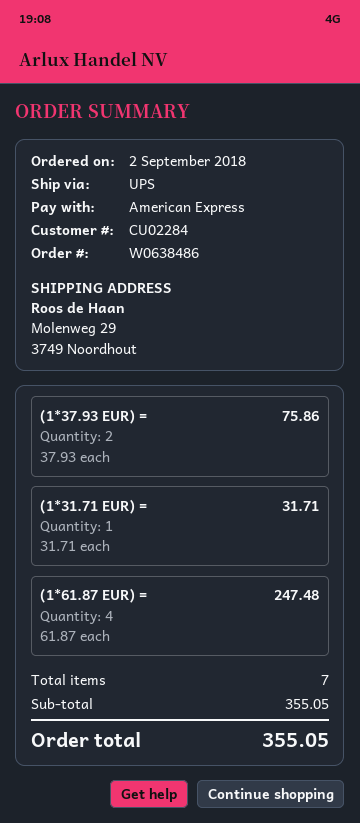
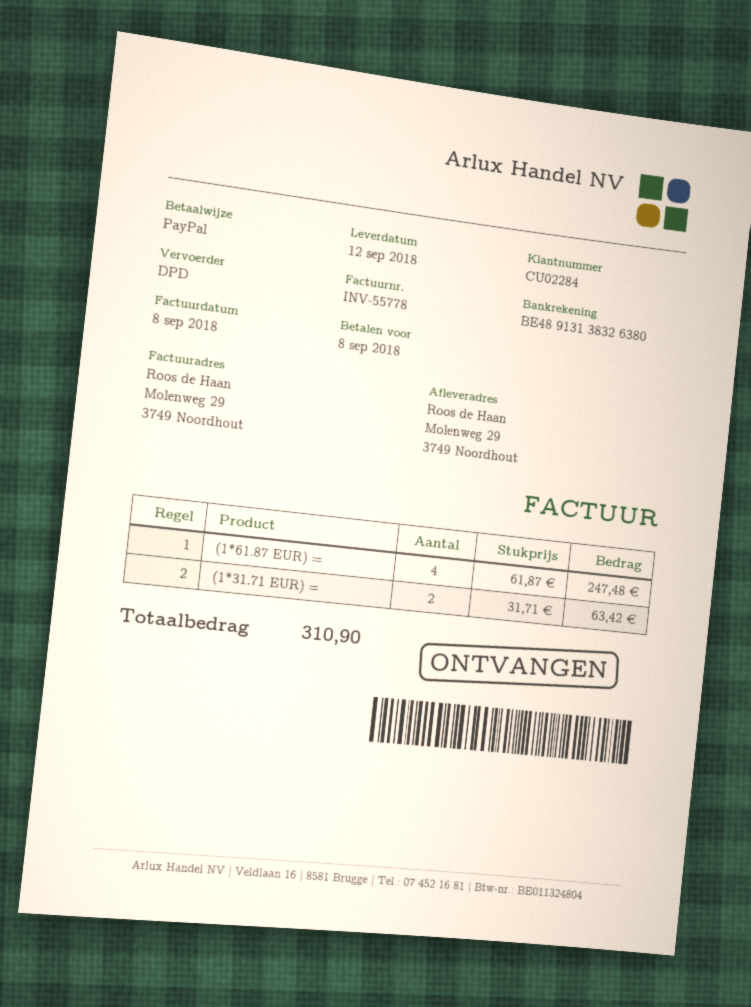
payment method: American Express -> PayPal
shipping method: UPS -> DPD
(1*37.93 EUR) =: 2 x 37.93 = 75.86 -> none
(1*31.71 EUR) =: 1 x 31.71 = 31.71 -> 2 x 31.71 = 63.42
total: 355.05 -> 310.90

